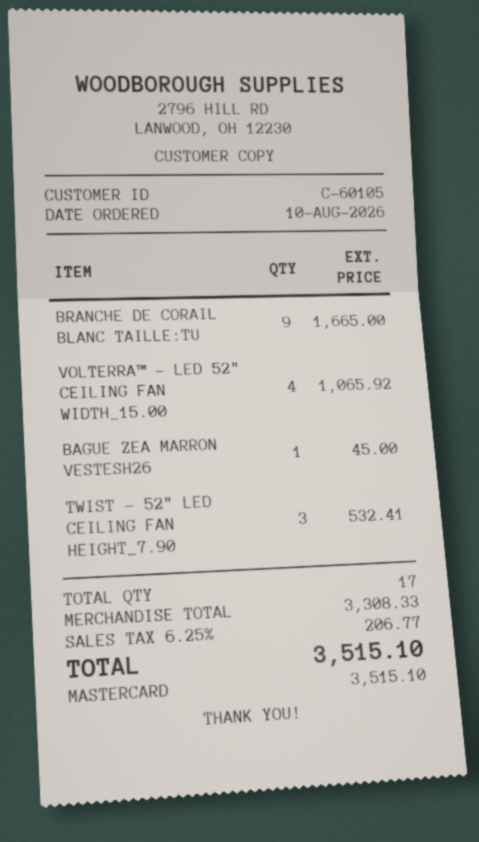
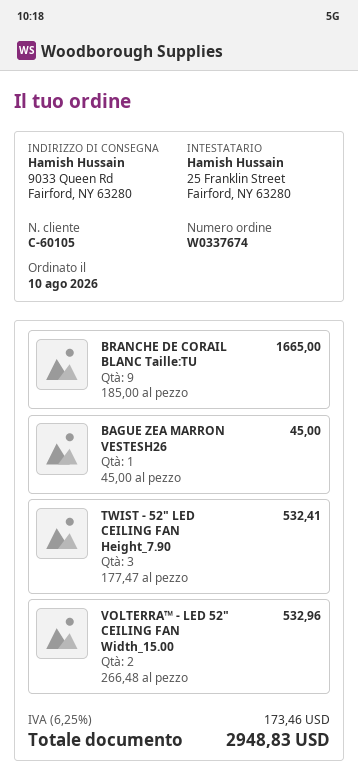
VOLTERRA™ - LED 52" CEILING FAN WIDTH_15.00: 4 for 1065.92 -> 2 for 532.96
tax: 6.25% = 206.77 -> 6.25% = 173.46
total: 3515.10 -> 2948.83

